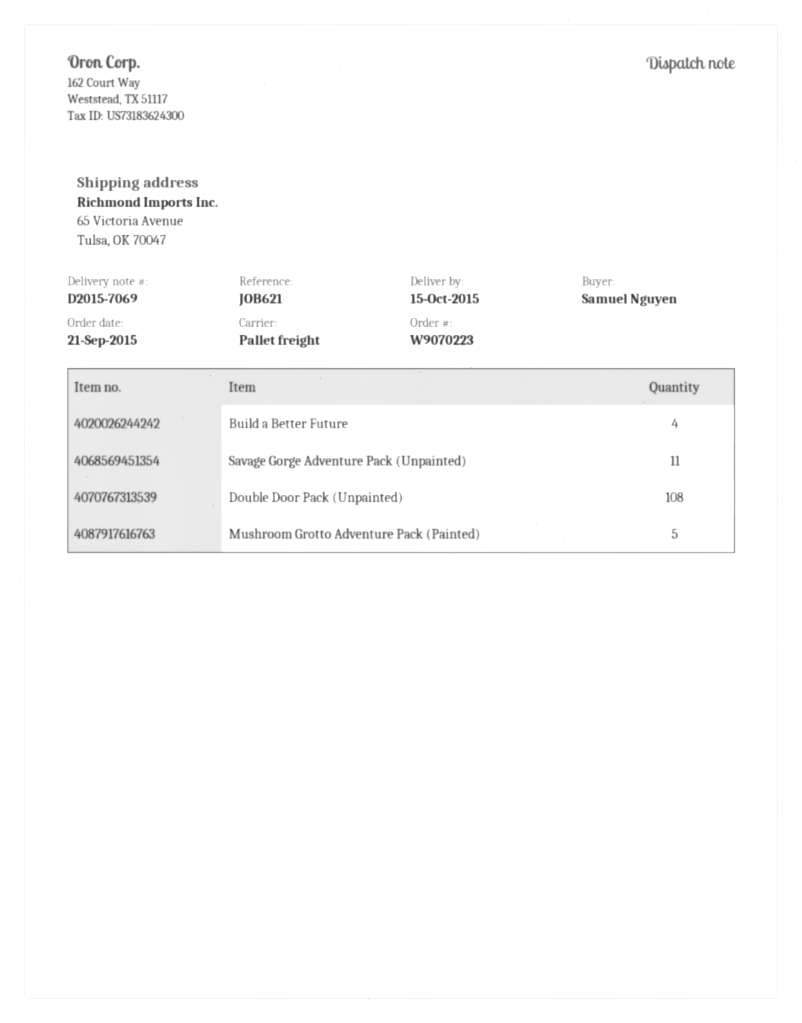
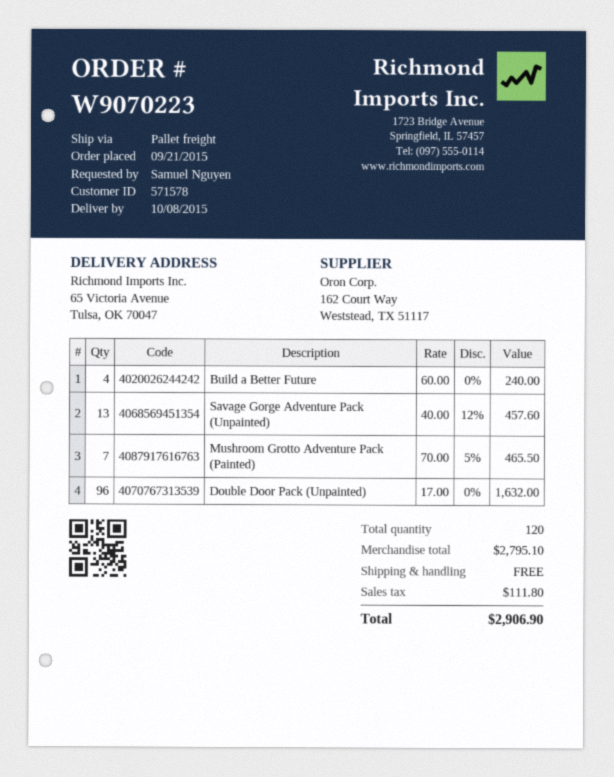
delivery date: 2015-10-15 -> 2015-10-08
Savage Gorge Adventure Pack (Unpainted): 11 -> 13
Double Door Pack (Unpainted): 108 -> 96
Mushroom Grotto Adventure Pack (Painted): 5 -> 7

